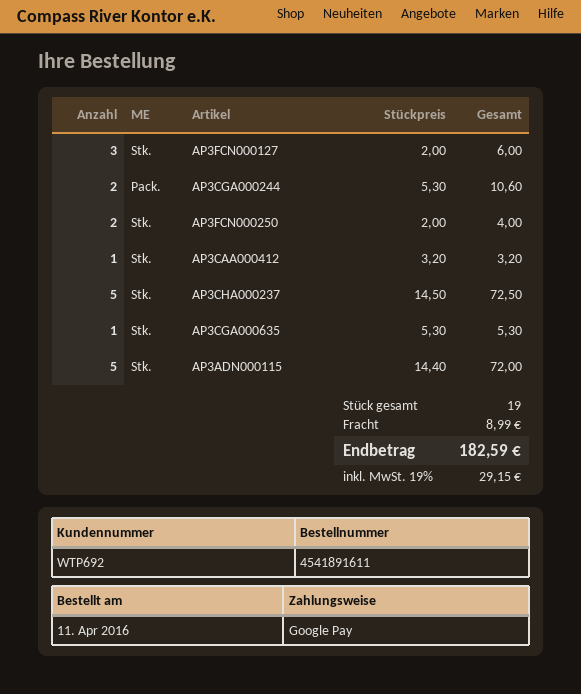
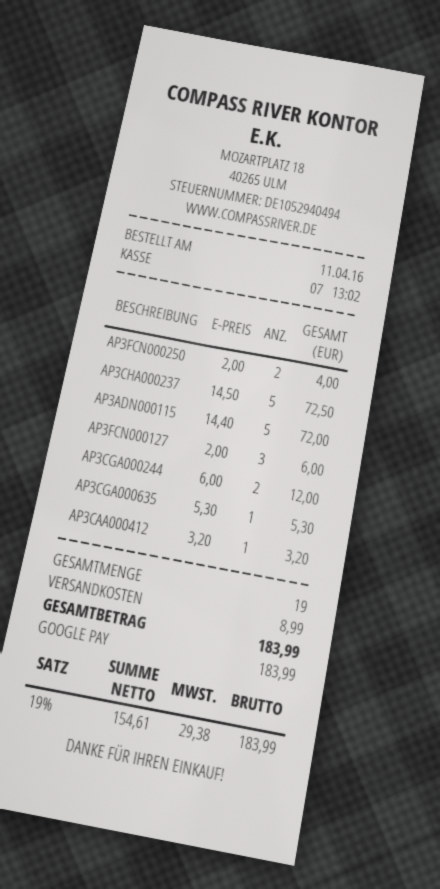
AP3CGA000244: 2 x 5.30 = 10.60 -> 2 x 6.00 = 12.00
tax: 19% = 29.15 -> 19% = 29.38
total: 182.59 -> 183.99

